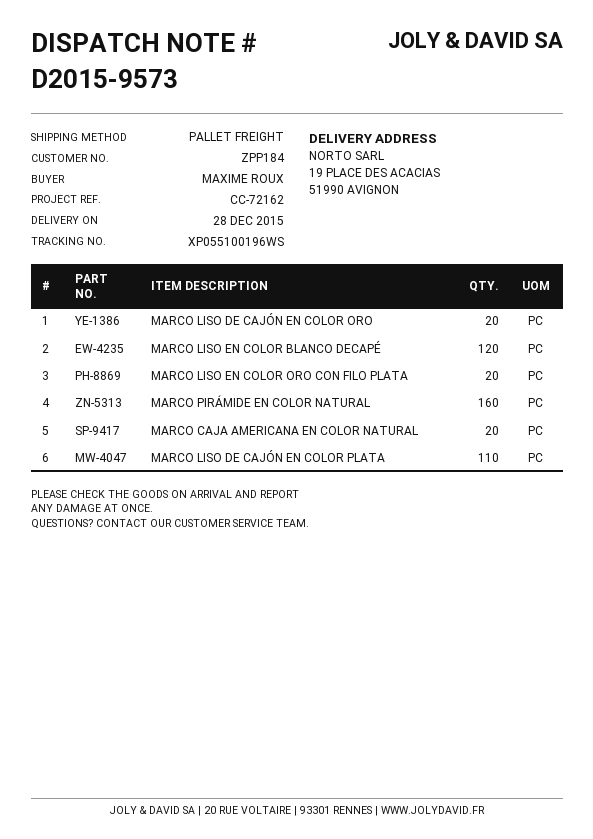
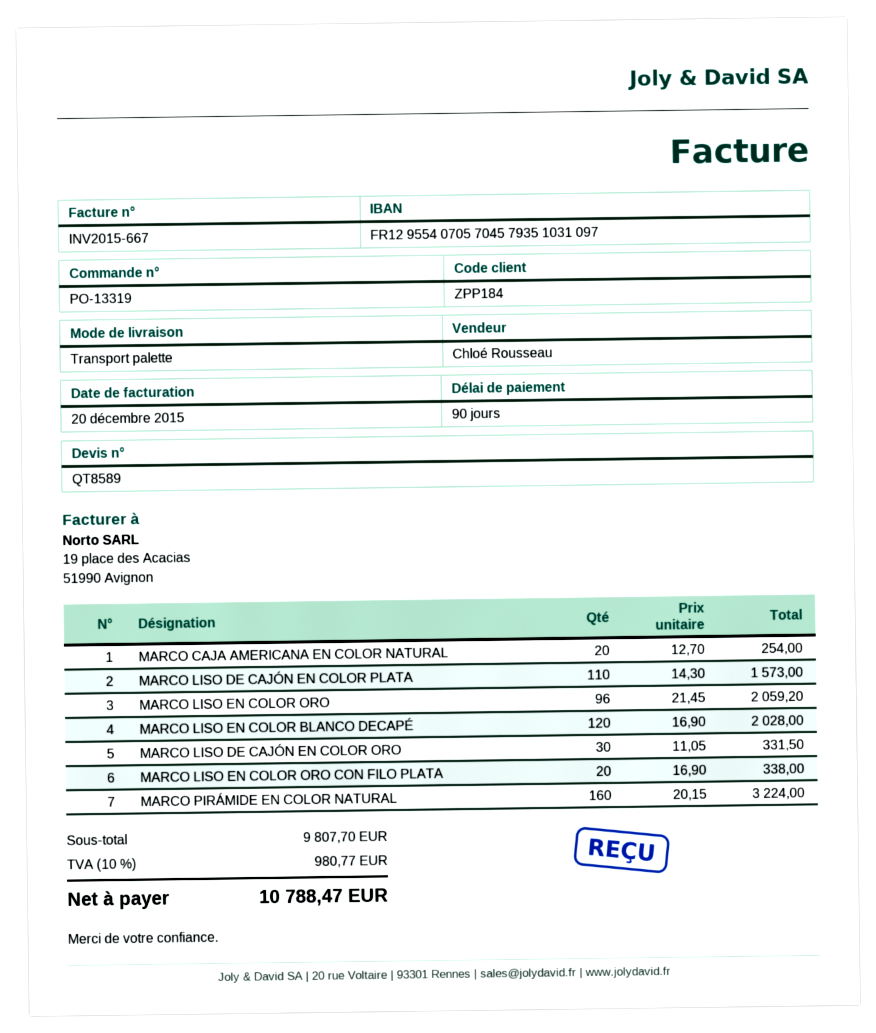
MARCO LISO DE CAJÓN EN COLOR ORO: 20 -> 30
MARCO LISO EN COLOR ORO: none -> 96

